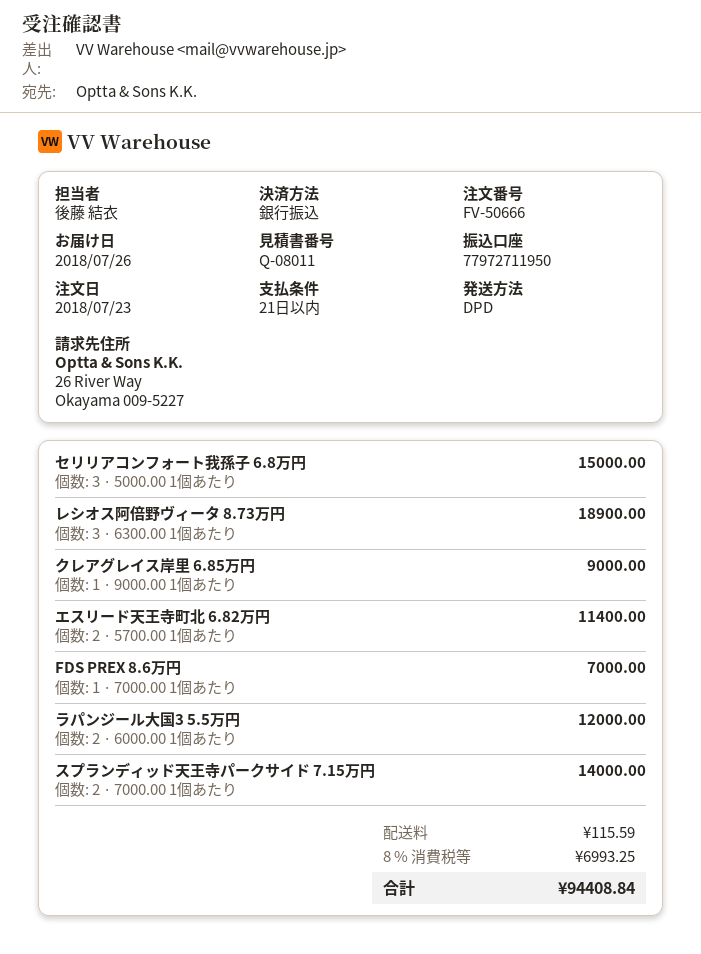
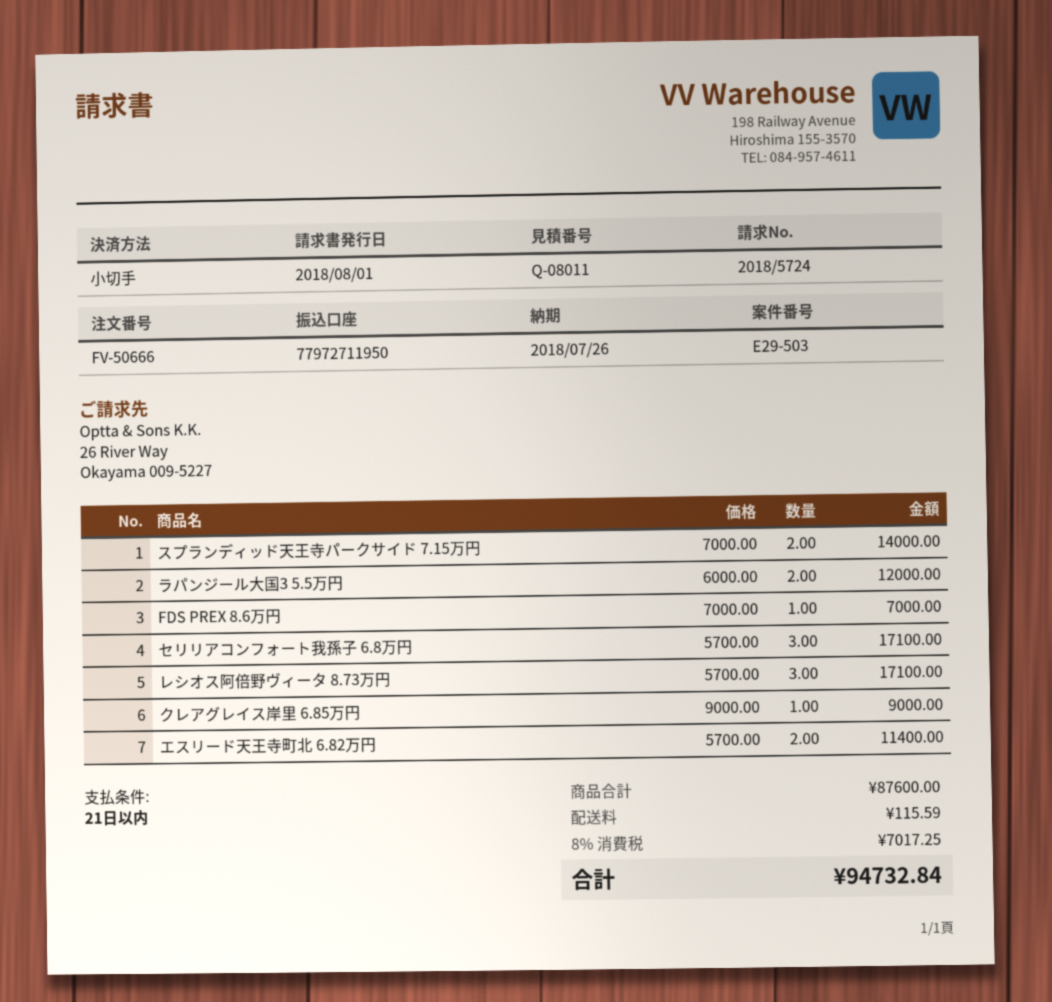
payment method: bank transfer -> cheque
セリリアコンフォート我孫子 6.8万円: 3 x 5000.00 = 15000.00 -> 3 x 5700.00 = 17100.00
レシオス阿倍野ヴィータ 8.73万円: 3 x 6300.00 = 18900.00 -> 3 x 5700.00 = 17100.00
tax: 8% = 6993.25 -> 8% = 7017.25
total: 94408.84 -> 94732.84

